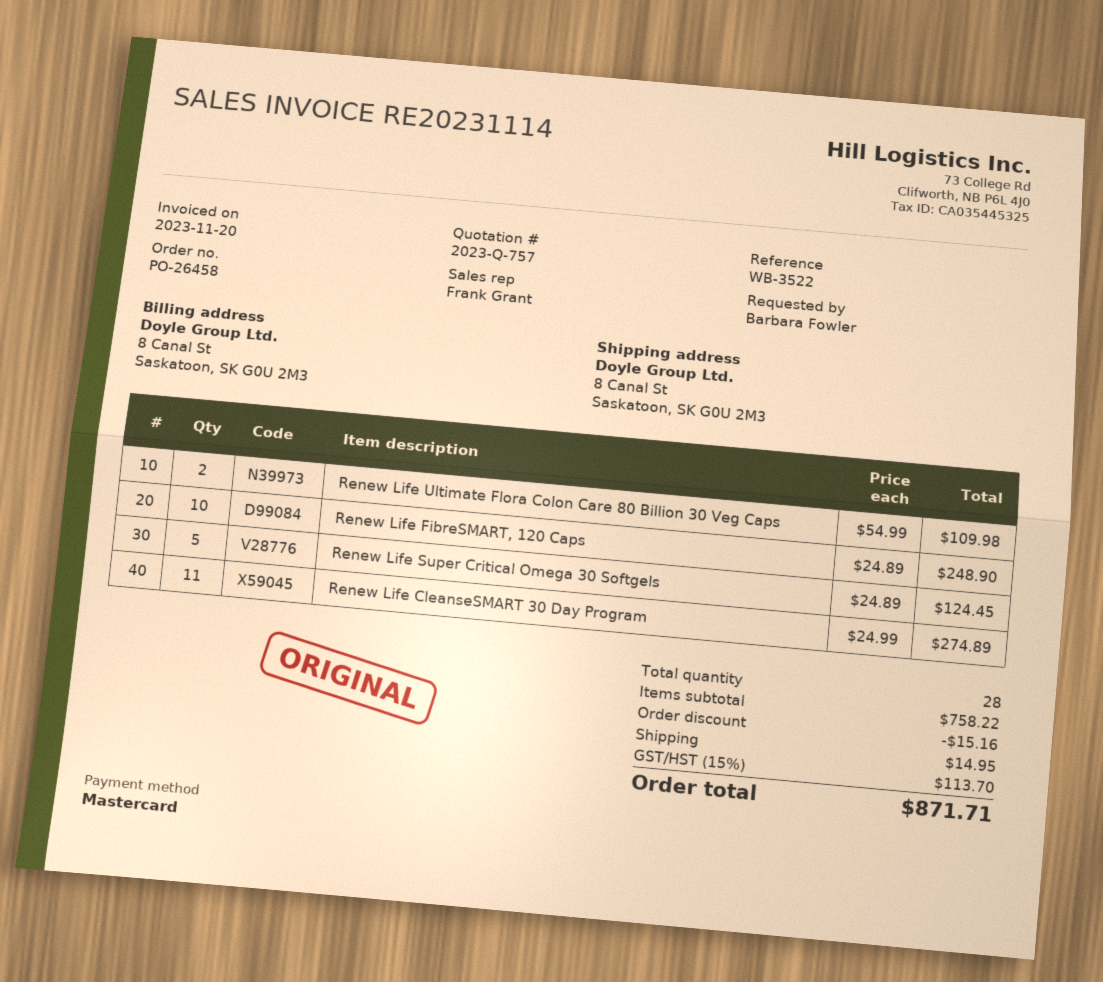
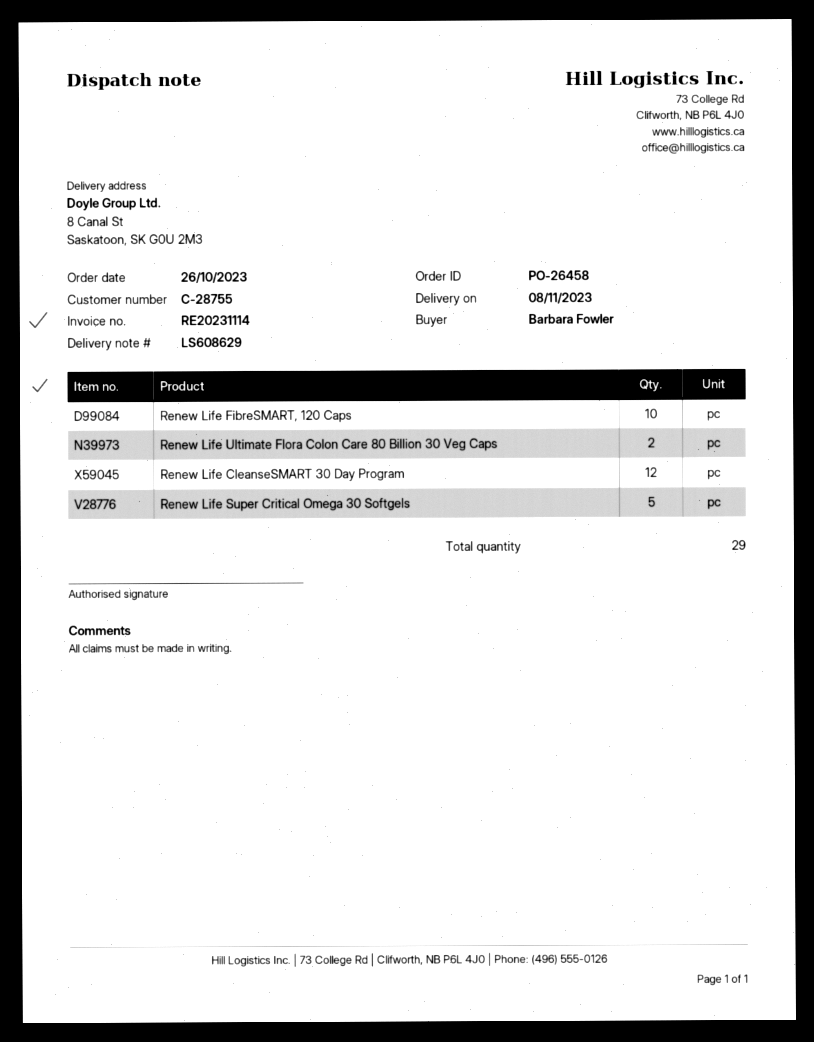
Renew Life CleanseSMART 30 Day Program: 11 -> 12
total quantity: 28 -> 29

